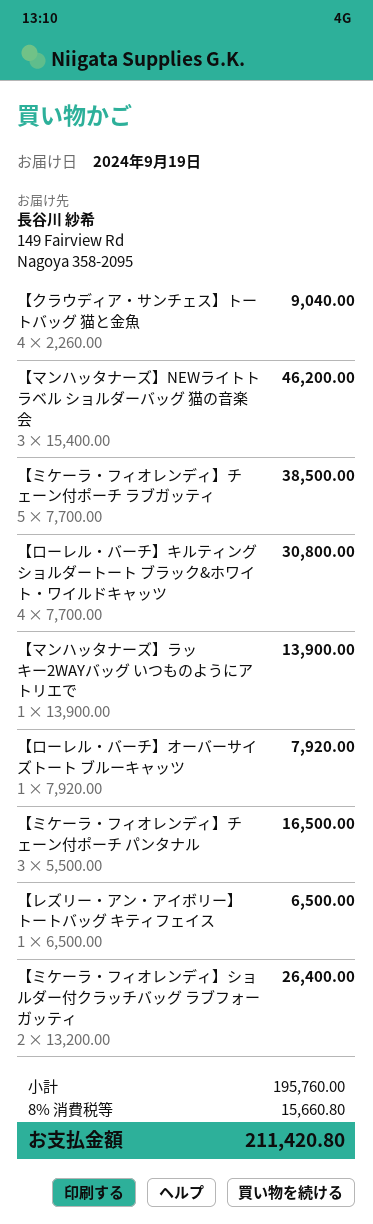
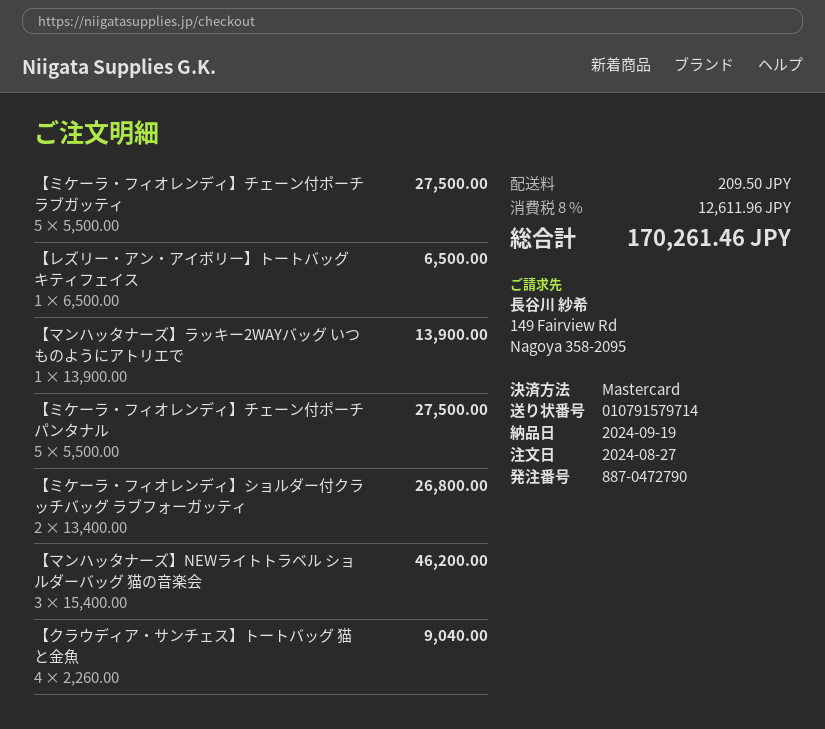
【ミケーラ・フィオレンディ】チェーン付ポーチ ラブガッティ: 5 x 7700.00 = 38500.00 -> 5 x 5500.00 = 27500.00
【ローレル・バーチ】キルティングショルダートート ブラック&ホワイト・ワイルドキャッツ: 4 x 7700.00 = 30800.00 -> none
【ローレル・バーチ】オーバーサイズトート ブルーキャッツ: 1 x 7920.00 = 7920.00 -> none
【ミケーラ・フィオレンディ】チェーン付ポーチ パンタナル: 3 x 5500.00 = 16500.00 -> 5 x 5500.00 = 27500.00
【ミケーラ・フィオレンディ】ショルダー付クラッチバッグ ラブフォーガッティ: 2 x 13200.00 = 26400.00 -> 2 x 13400.00 = 26800.00
shipping: none -> 209.50
tax: 8% = 15660.80 -> 8% = 12611.96
total: 211420.80 -> 170261.46

